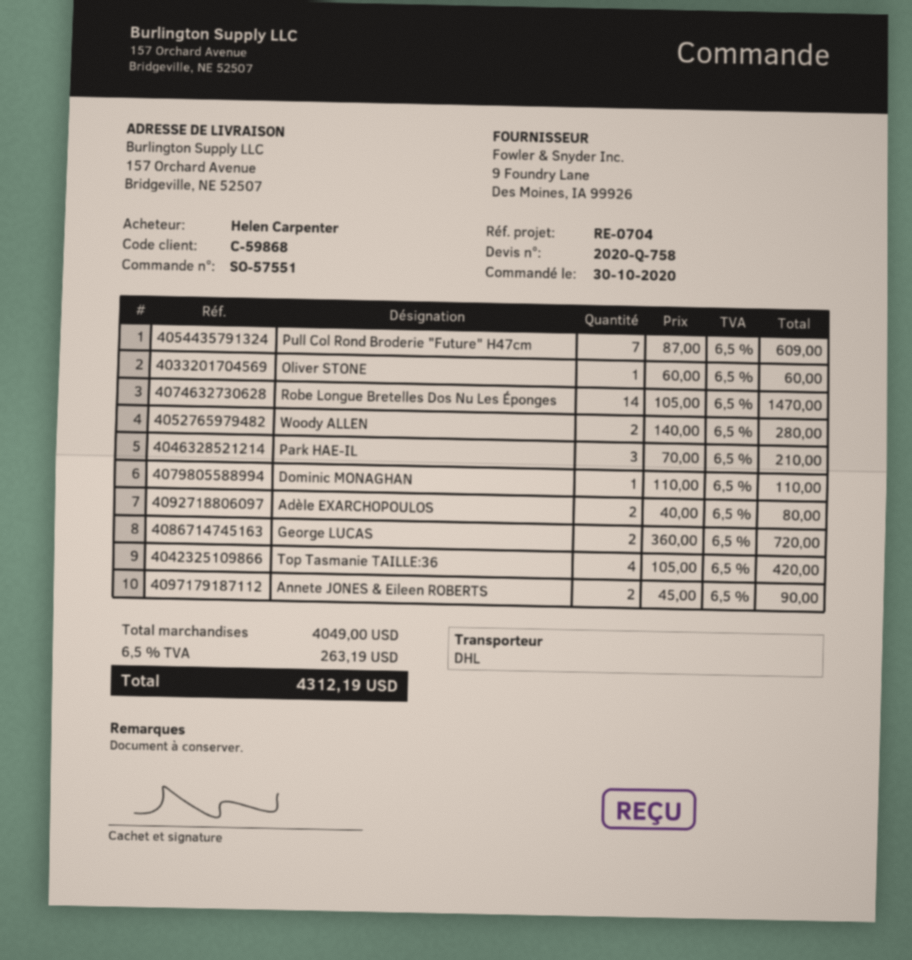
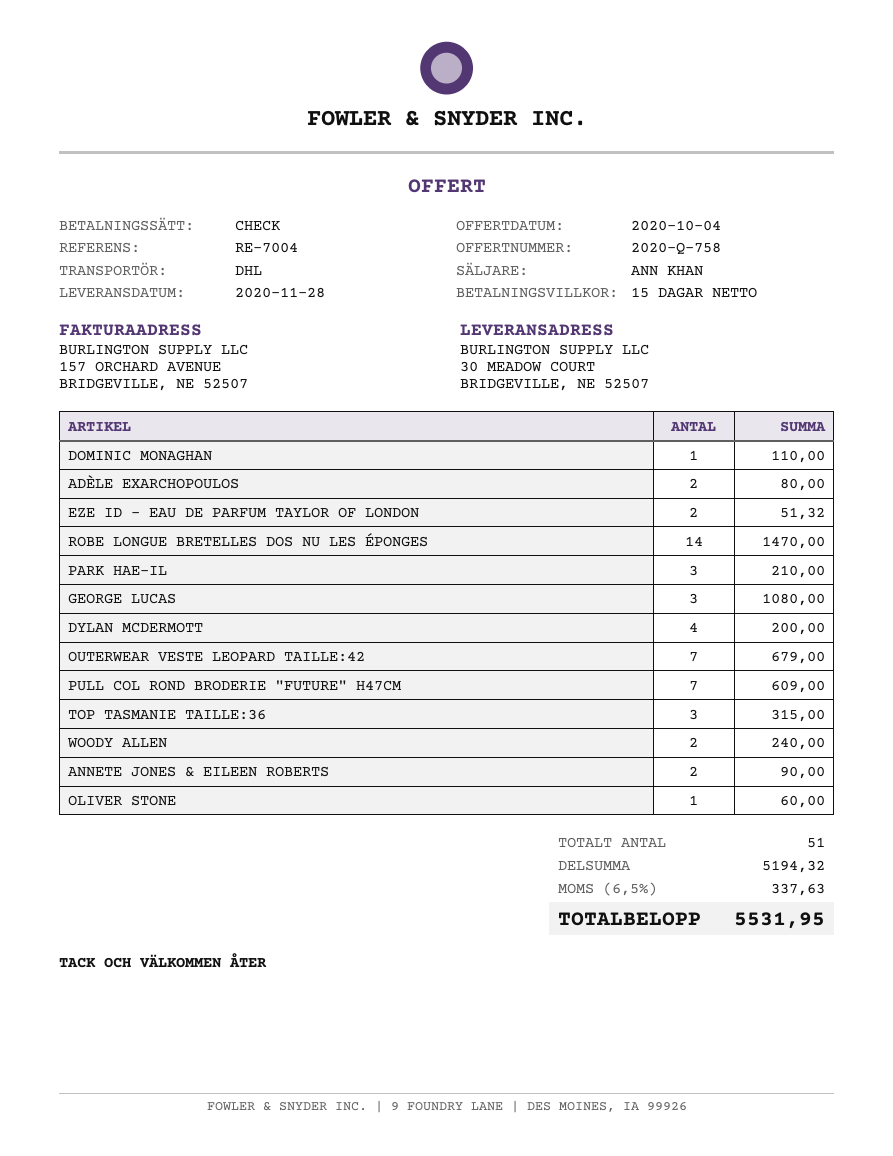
reference: RE-0704 -> RE-7004
ship to: 157 Orchard Avenue, Bridgeville, NE 52507 -> 30 MEADOW COURT, BRIDGEVILLE, NE 52507
Woody ALLEN: 2 for 280.00 -> 2 for 240.00
George LUCAS: 2 for 720.00 -> 3 for 1080.00
Top Tasmanie TAILLE:36: 4 for 420.00 -> 3 for 315.00
EZE ID - EAU DE PARFUM TAYLOR OF LONDON: none -> 2 for 51.32
DYLAN MCDERMOTT: none -> 4 for 200.00
OUTERWEAR VESTE LEOPARD TAILLE:42: none -> 7 for 679.00
subtotal: 4049.00 -> 5194.32
tax: 6.5% = 263.19 -> 6.5% = 337.63
total: 4312.19 -> 5531.95

